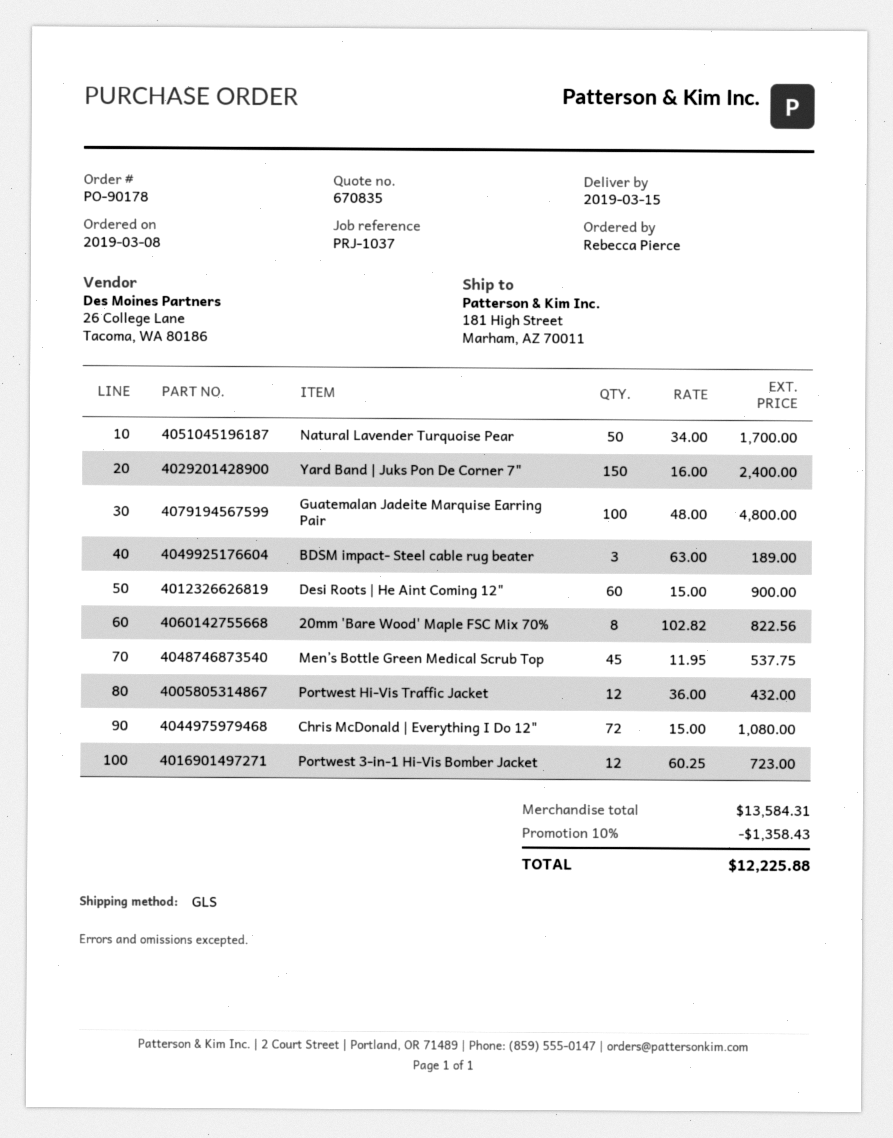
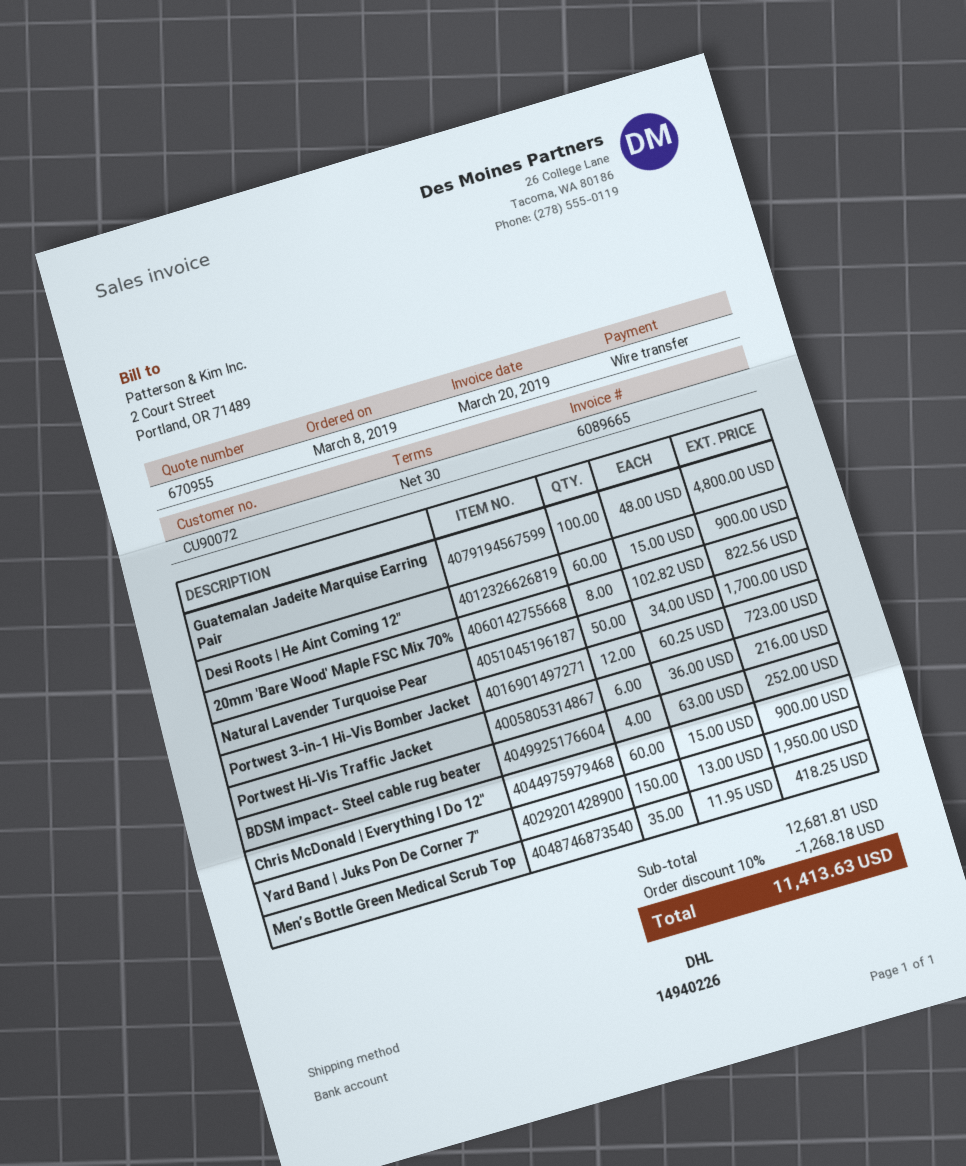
quote number: 670835 -> 670955
shipping method: GLS -> DHL
Yard Band | Juks Pon De Corner 7": 150 x 16.00 = 2400.00 -> 150 x 13.00 = 1950.00
BDSM impact- Steel cable rug beater: 3 x 63.00 = 189.00 -> 4 x 63.00 = 252.00
Men’s Bottle Green Medical Scrub Top: 45 x 11.95 = 537.75 -> 35 x 11.95 = 418.25
Portwest Hi-Vis Traffic Jacket: 12 x 36.00 = 432.00 -> 6 x 36.00 = 216.00
Chris McDonald | Everything I Do 12": 72 x 15.00 = 1080.00 -> 60 x 15.00 = 900.00
subtotal: 13584.31 -> 12681.81
discount: 10% = 1358.43 -> 10% = 1268.18
total: 12225.88 -> 11413.63

